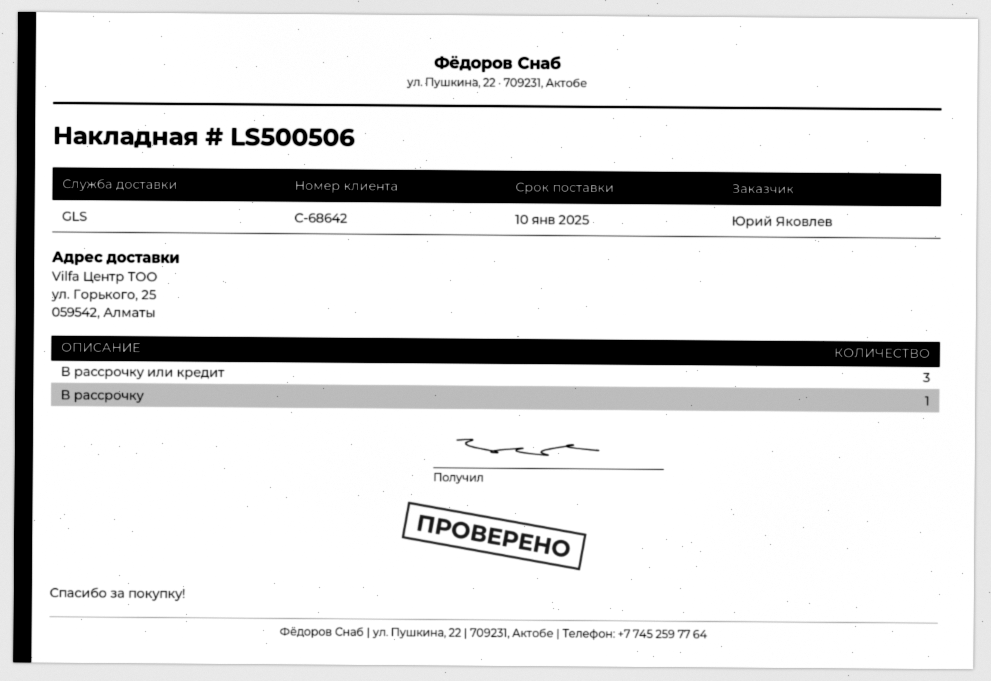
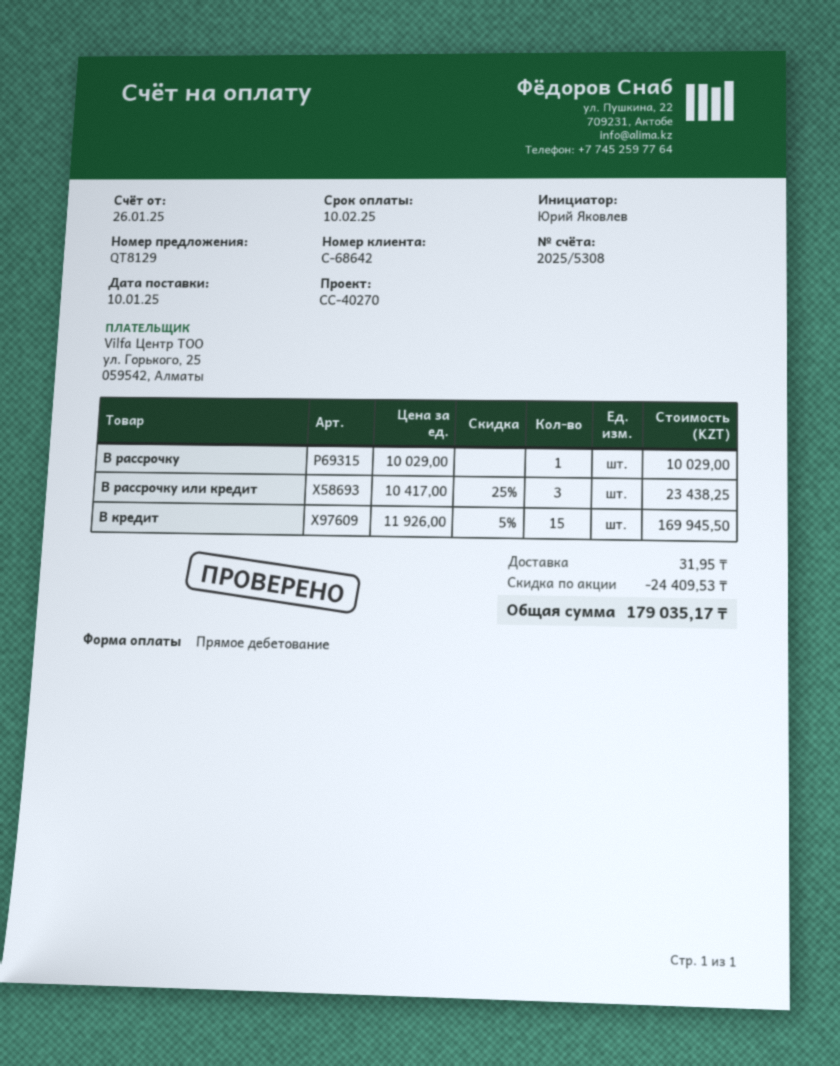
В кредит: none -> 15

